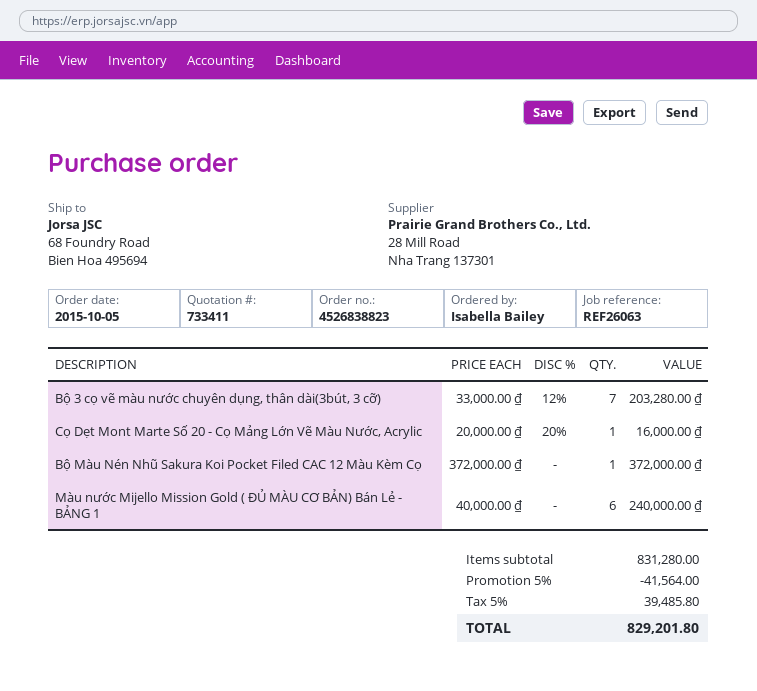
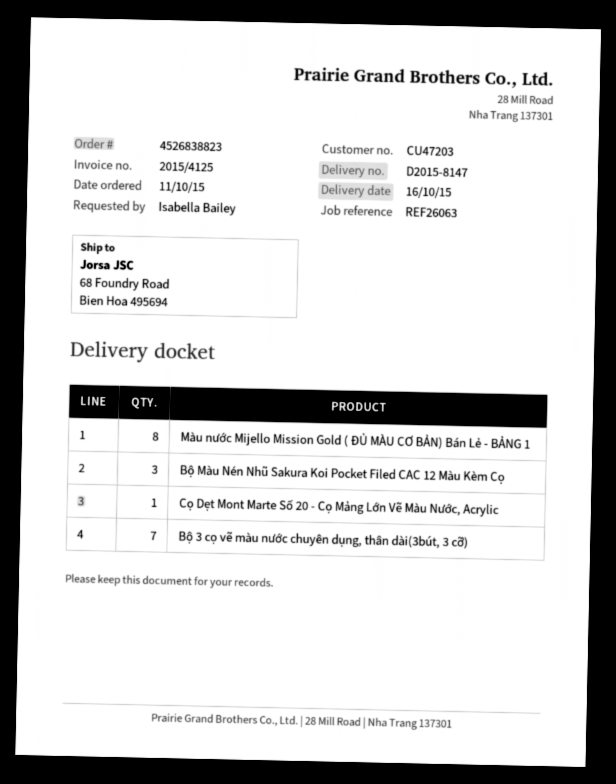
order date: 2015-10-05 -> 2015-10-11
Bộ Màu Nén Nhũ Sakura Koi Pocket Filed CAC 12 Màu Kèm Cọ: 1 -> 3
Màu nước Mijello Mission Gold ( ĐỦ MÀU CƠ BẢN) Bán Lẻ - BẢNG 1: 6 -> 8

